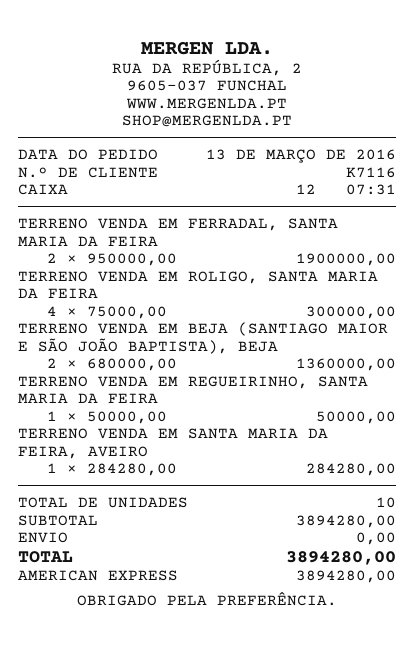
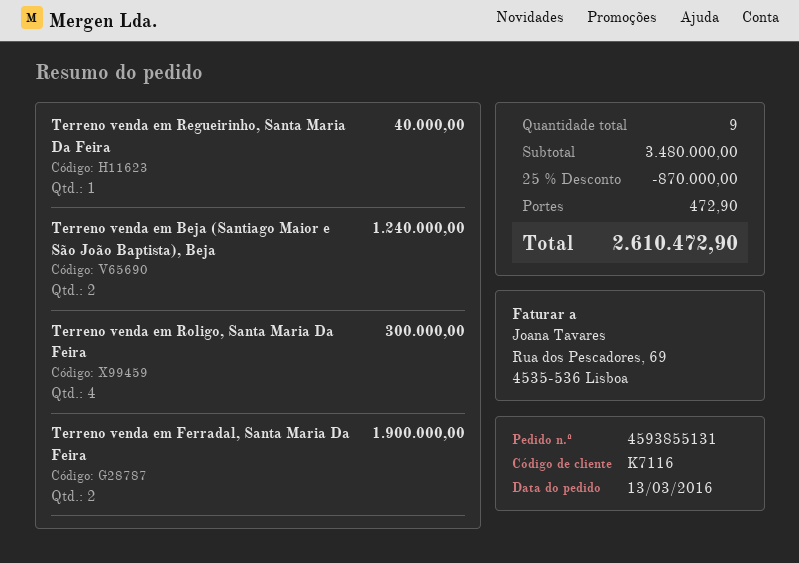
TERRENO VENDA EM BEJA (SANTIAGO MAIOR E SÃO JOÃO BAPTISTA), BEJA: 2 for 1360000.00 -> 2 for 1240000.00
TERRENO VENDA EM REGUEIRINHO, SANTA MARIA DA FEIRA: 1 for 50000.00 -> 1 for 40000.00
TERRENO VENDA EM SANTA MARIA DA FEIRA, AVEIRO: 1 for 284280.00 -> none
total quantity: 10 -> 9
subtotal: 3894280.00 -> 3480000.00
discount: none -> 25% = 870000.00
shipping: 0.00 -> 472.90
total: 3894280.00 -> 2610472.90

